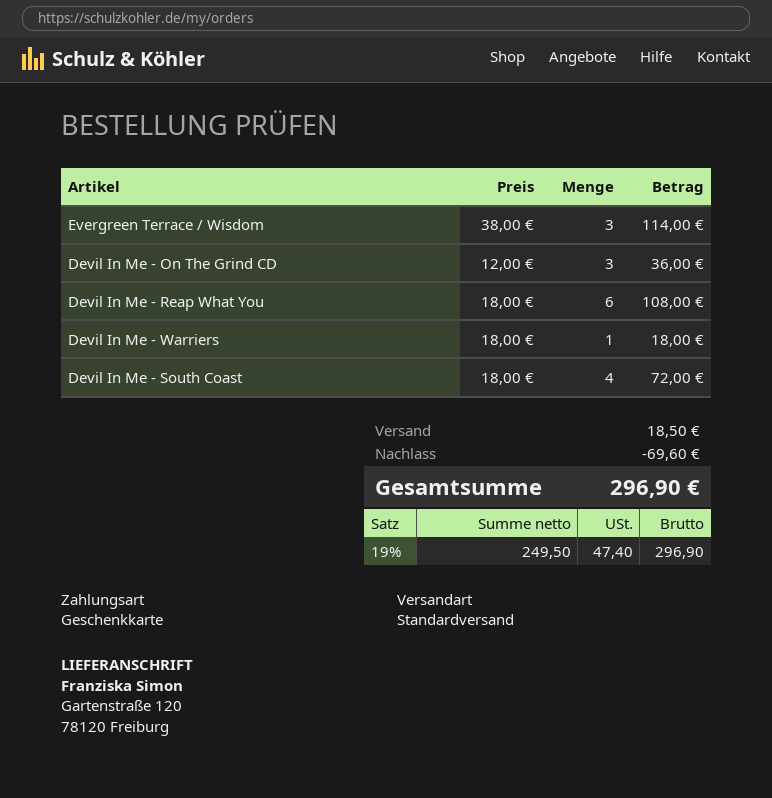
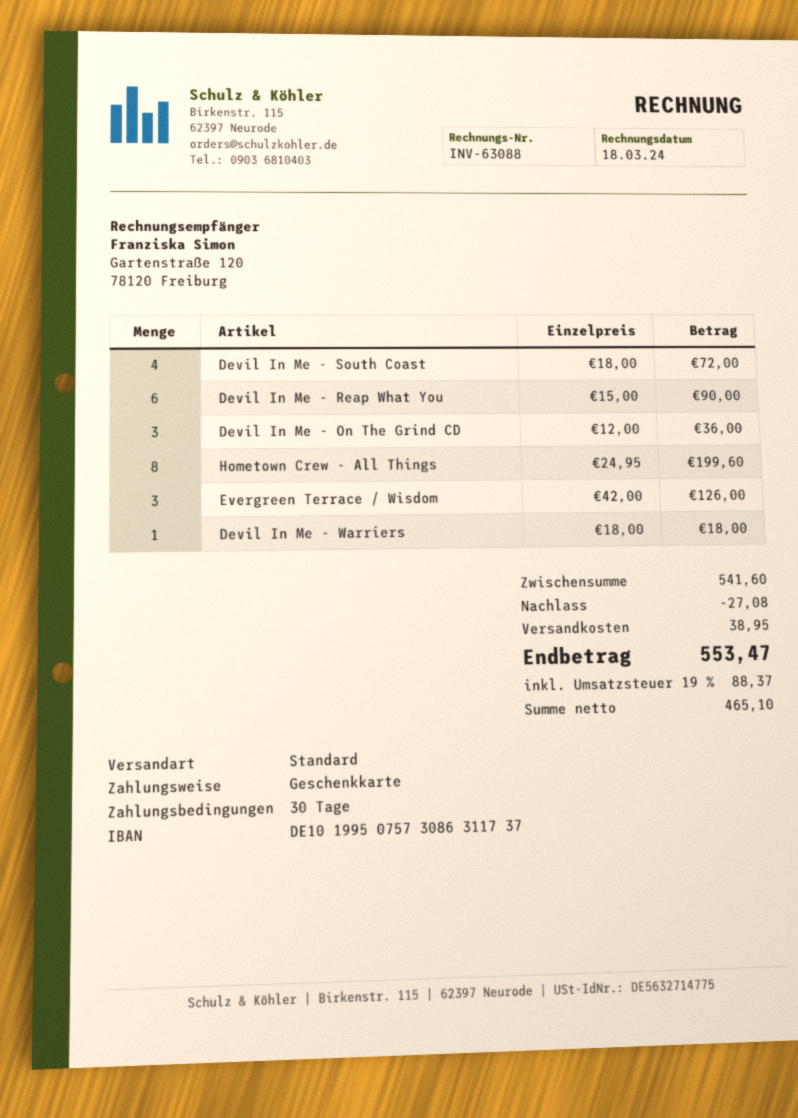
Evergreen Terrace / Wisdom: 3 x 38.00 = 114.00 -> 3 x 42.00 = 126.00
Devil In Me - Reap What You: 6 x 18.00 = 108.00 -> 6 x 15.00 = 90.00
Hometown Crew - All Things: none -> 8 x 24.95 = 199.60
discount: 69.60 -> 27.08
shipping: 18.50 -> 38.95
net: 249.50 -> 465.10
tax: 19% = 47.40 -> 19% = 88.37
total: 296.90 -> 553.47

